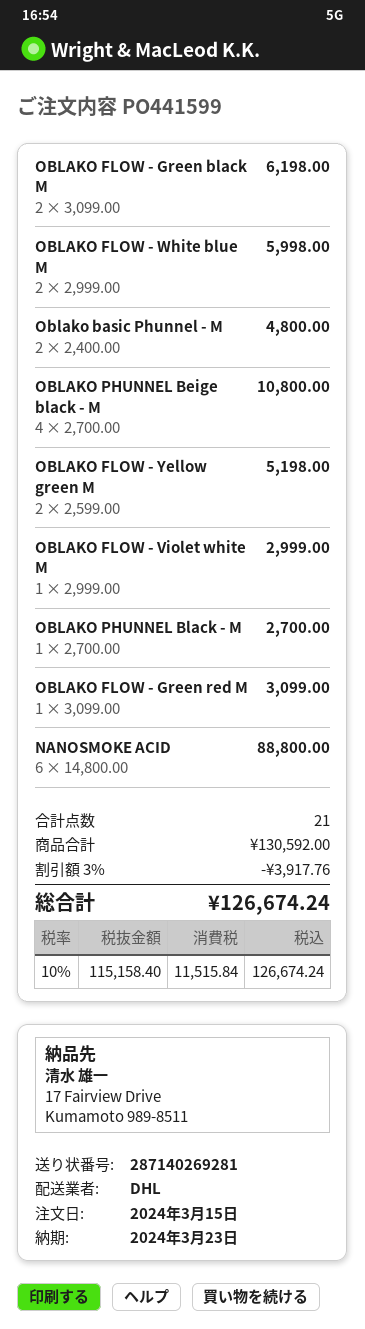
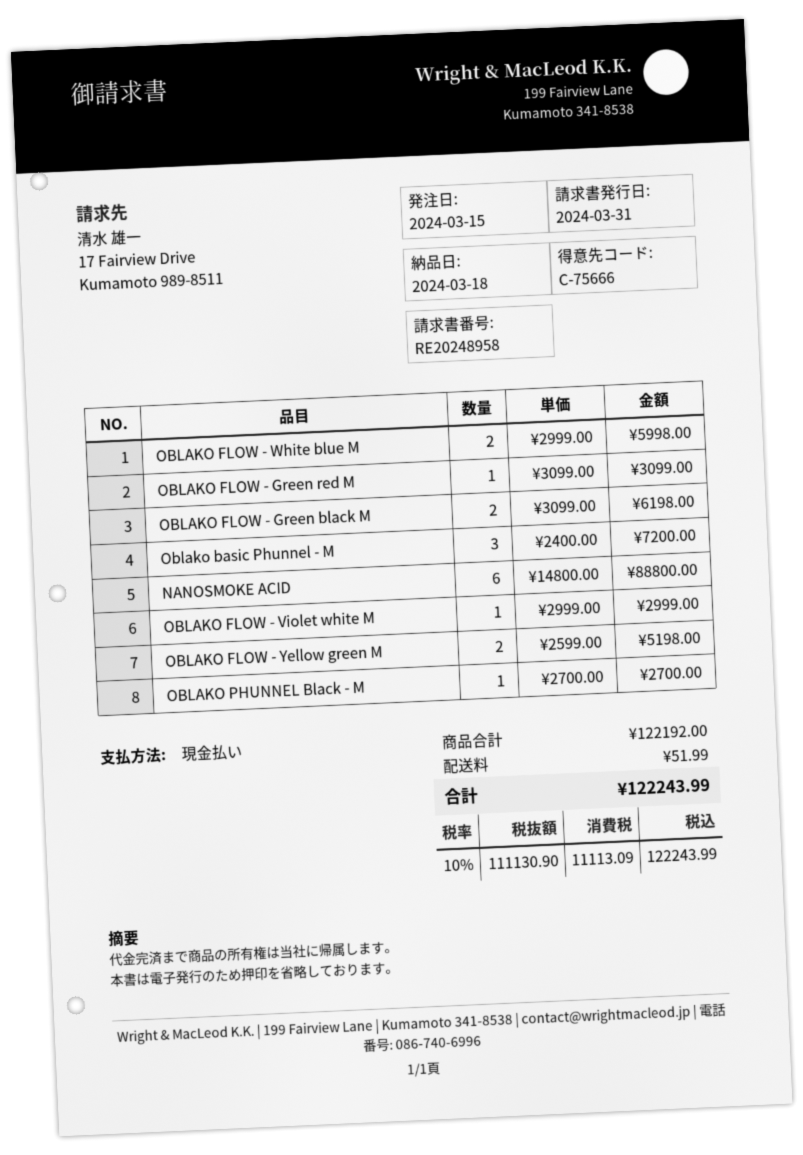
delivery date: 2024-03-23 -> 2024-03-18
Oblako basic Phunnel - M: 2 x 2400.00 = 4800.00 -> 3 x 2400.00 = 7200.00
OBLAKO PHUNNEL Beige black - M: 4 x 2700.00 = 10800.00 -> none
subtotal: 130592.00 -> 122192.00
discount: 3% = 3917.76 -> none
shipping: none -> 51.99
net: 115158.40 -> 111130.90
tax: 10% = 11515.84 -> 10% = 11113.09
total: 126674.24 -> 122243.99

